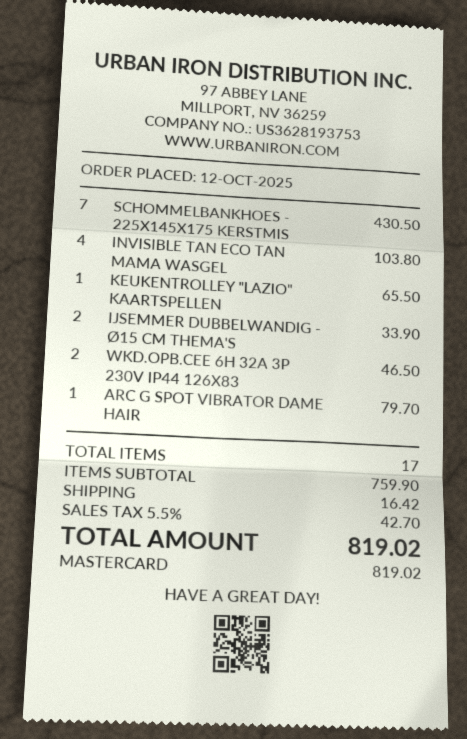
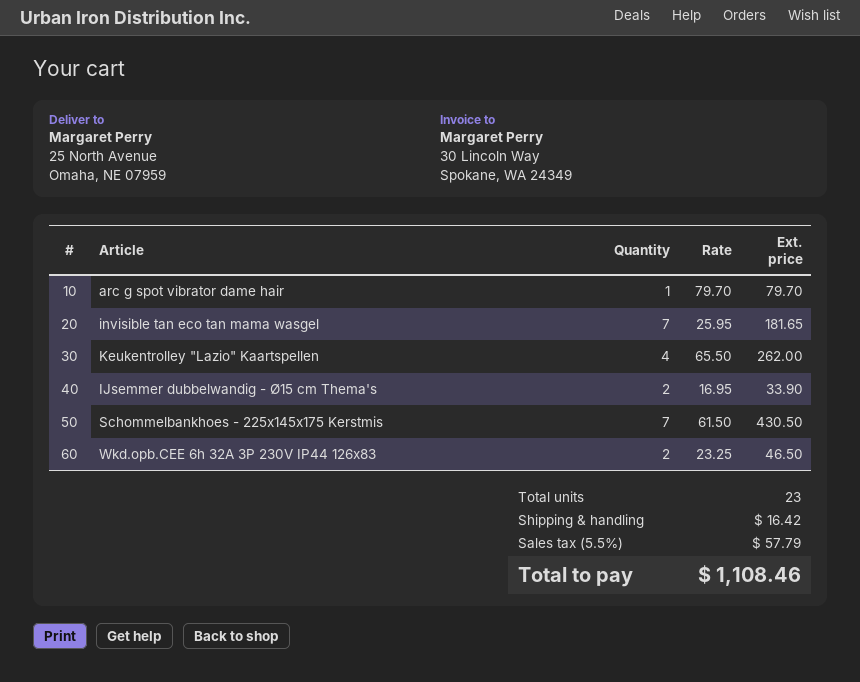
INVISIBLE TAN ECO TAN MAMA WASGEL: 4 for 103.80 -> 7 for 181.65
KEUKENTROLLEY "LAZIO" KAARTSPELLEN: 1 for 65.50 -> 4 for 262.00
total quantity: 17 -> 23
tax: 5.5% = 42.70 -> 5.5% = 57.79
total: 819.02 -> 1108.46

